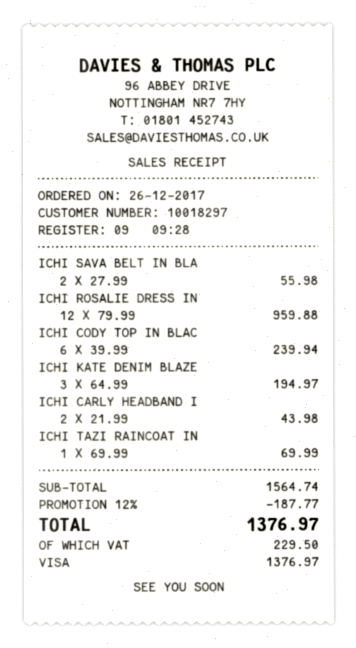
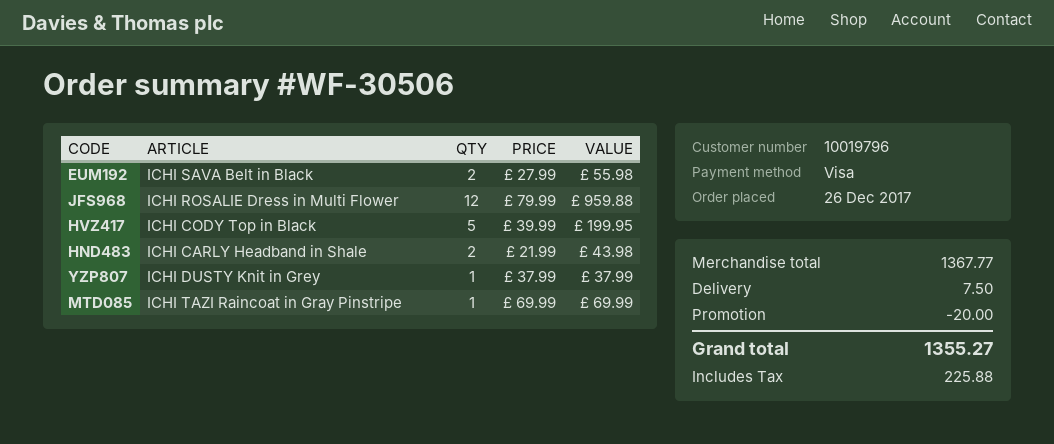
customer number: 10018297 -> 10019796
ICHI CODY TOP IN BLAC: 6 x 39.99 = 239.94 -> 5 x 39.99 = 199.95
ICHI KATE DENIM BLAZE: 3 x 64.99 = 194.97 -> none
ICHI DUSTY Knit in Grey: none -> 1 x 37.99 = 37.99
subtotal: 1564.74 -> 1367.77
discount: 187.77 -> 20.00
shipping: none -> 7.50
tax: 229.50 -> 225.88
total: 1376.97 -> 1355.27

